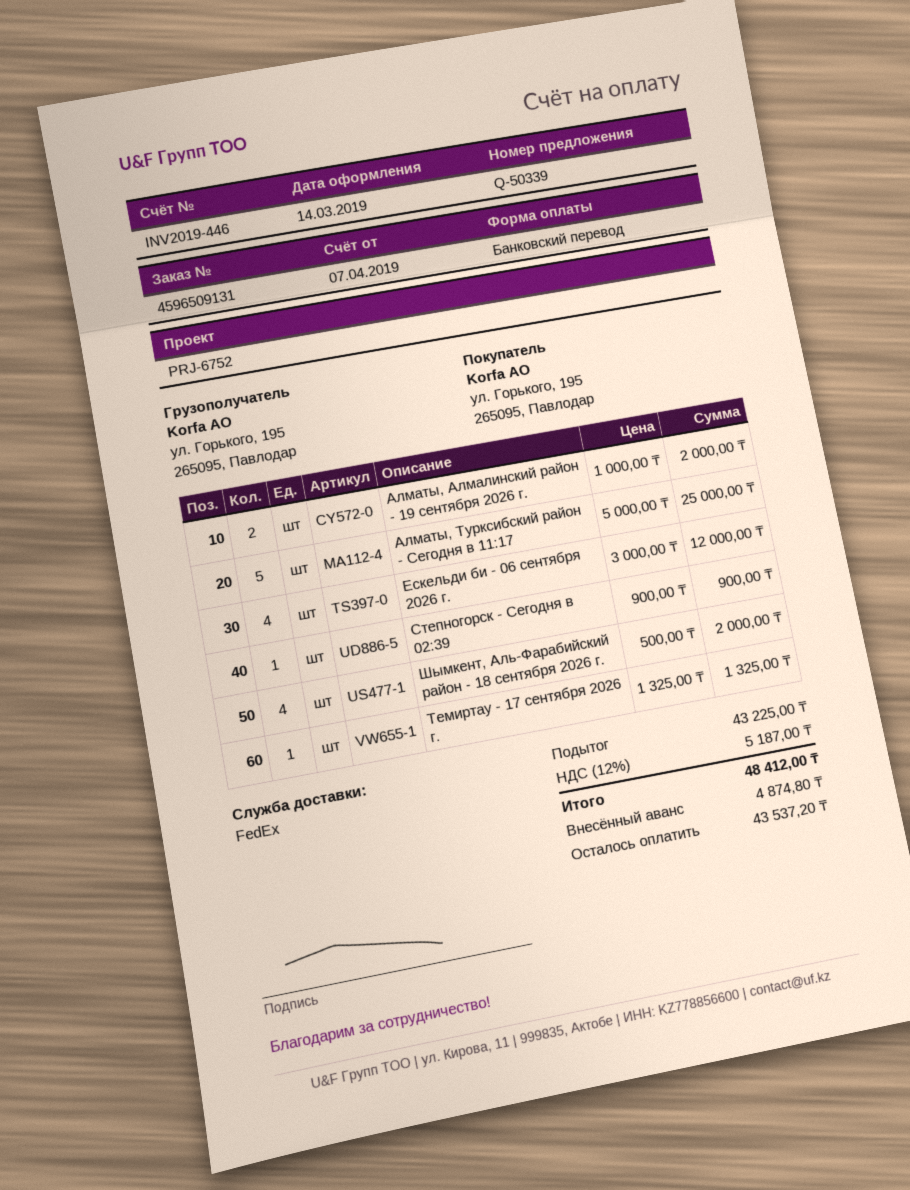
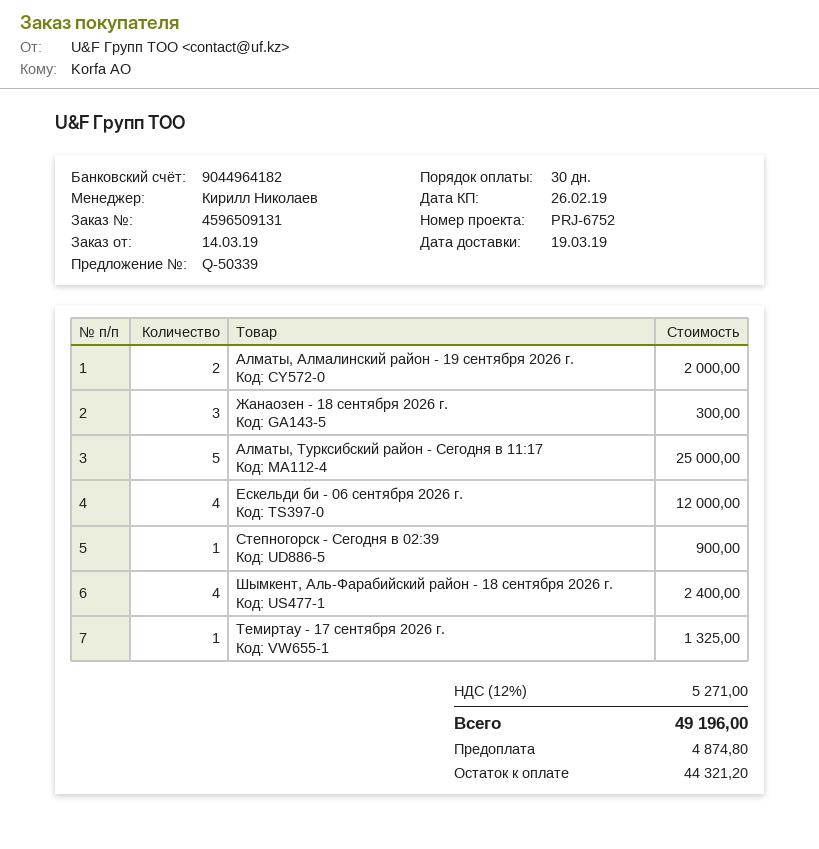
Шымкент, Аль-Фарабийский район - 18 сентября 2026 г.: 4 for 2000.00 -> 4 for 2400.00
Жанаозен - 18 сентября 2026 г.: none -> 3 for 300.00
tax: 12% = 5187.00 -> 12% = 5271.00
total: 48412.00 -> 49196.00
balance: 43537.20 -> 44321.20

